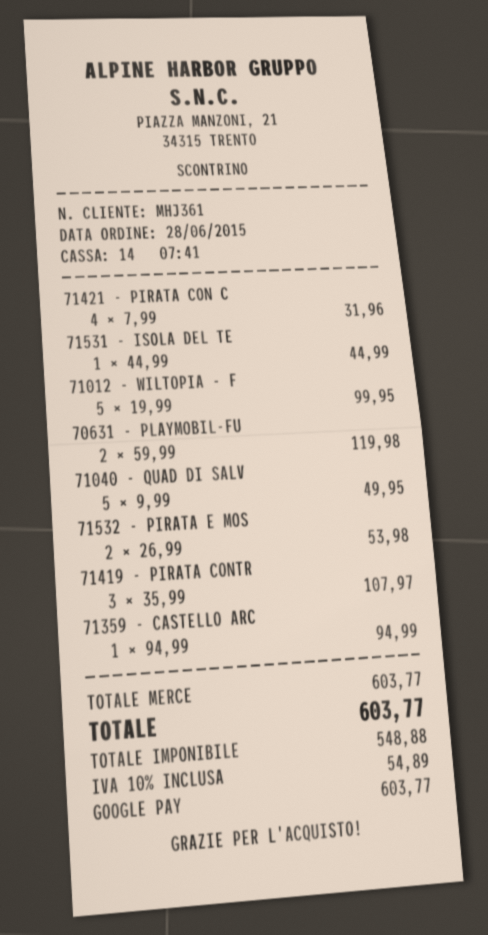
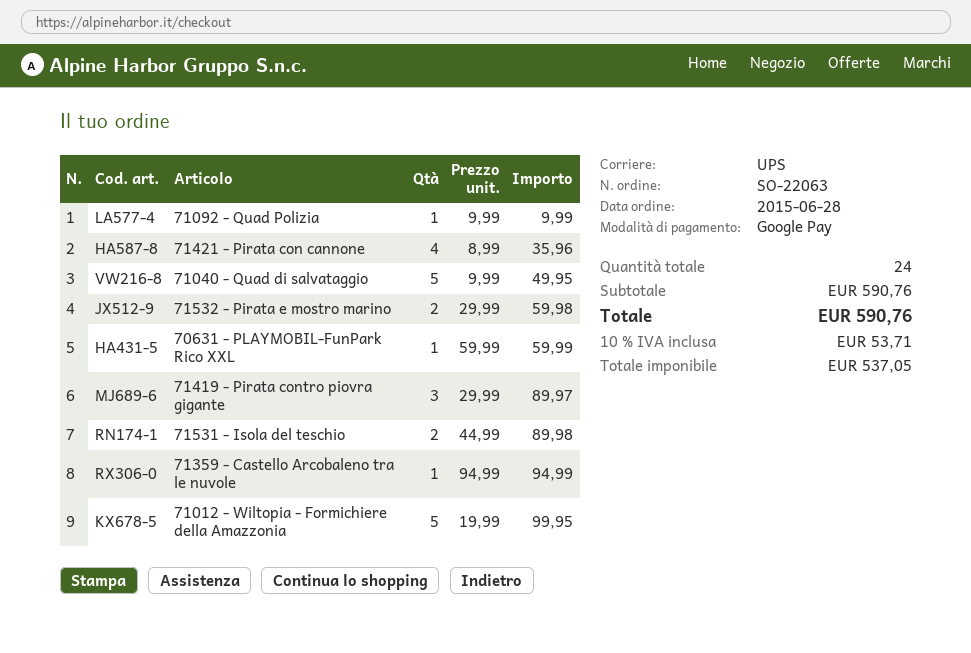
71421 - PIRATA CON C: 4 x 7.99 = 31.96 -> 4 x 8.99 = 35.96
71531 - ISOLA DEL TE: 1 x 44.99 = 44.99 -> 2 x 44.99 = 89.98
70631 - PLAYMOBIL-FU: 2 x 59.99 = 119.98 -> 1 x 59.99 = 59.99
71532 - PIRATA E MOS: 2 x 26.99 = 53.98 -> 2 x 29.99 = 59.98
71419 - PIRATA CONTR: 3 x 35.99 = 107.97 -> 3 x 29.99 = 89.97
71092 - Quad Polizia: none -> 1 x 9.99 = 9.99
subtotal: 603.77 -> 590.76
net: 548.88 -> 537.05
tax: 10% = 54.89 -> 10% = 53.71
total: 603.77 -> 590.76

